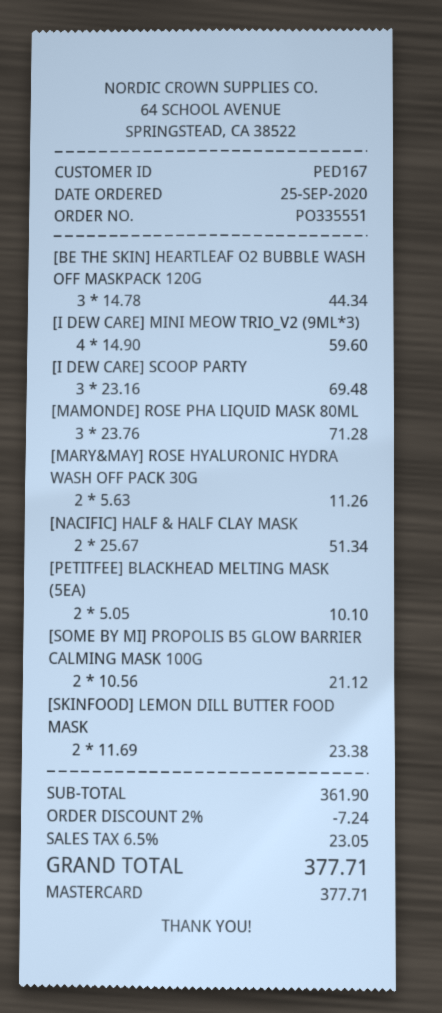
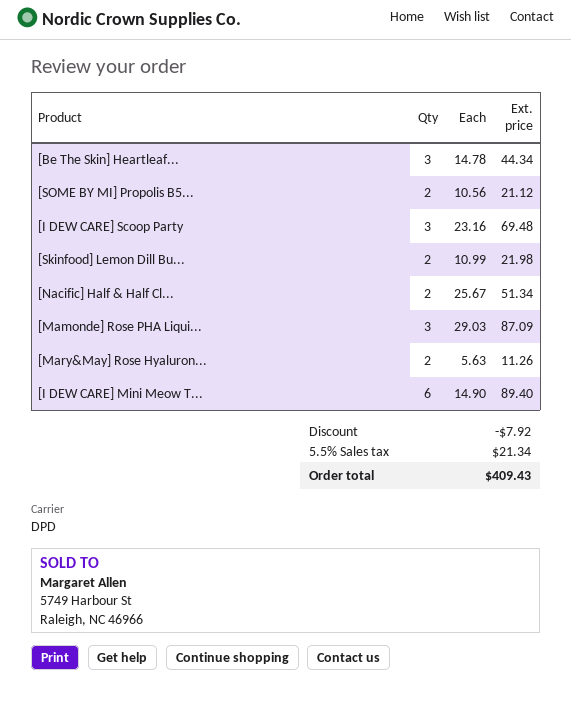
[I DEW CARE] MINI MEOW TRIO_V2 (9ML*3): 4 x 14.90 = 59.60 -> 6 x 14.90 = 89.40
[MAMONDE] ROSE PHA LIQUID MASK 80ML: 3 x 23.76 = 71.28 -> 3 x 29.03 = 87.09
[PETITFEE] BLACKHEAD MELTING MASK (5EA): 2 x 5.05 = 10.10 -> none
[SKINFOOD] LEMON DILL BUTTER FOOD MASK: 2 x 11.69 = 23.38 -> 2 x 10.99 = 21.98
discount: 7.24 -> 7.92
tax: 6.5% = 23.05 -> 5.5% = 21.34
total: 377.71 -> 409.43

